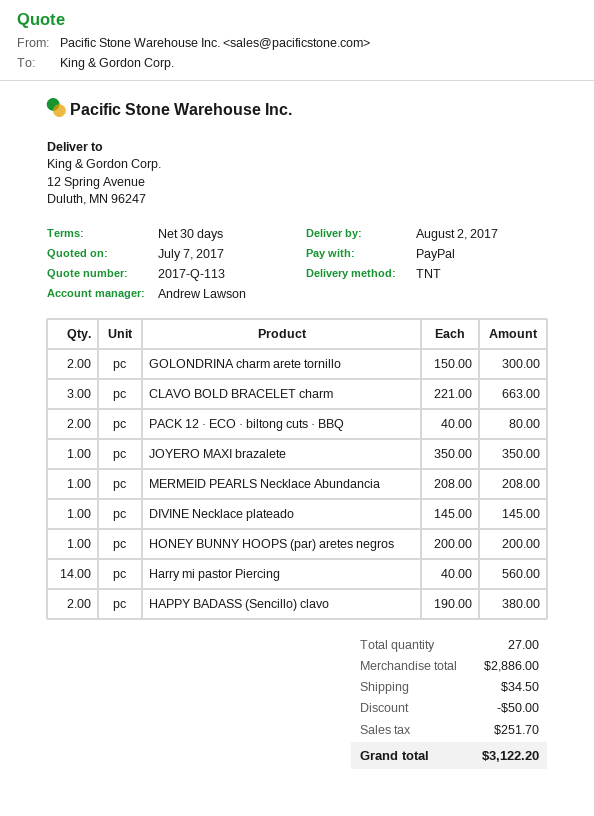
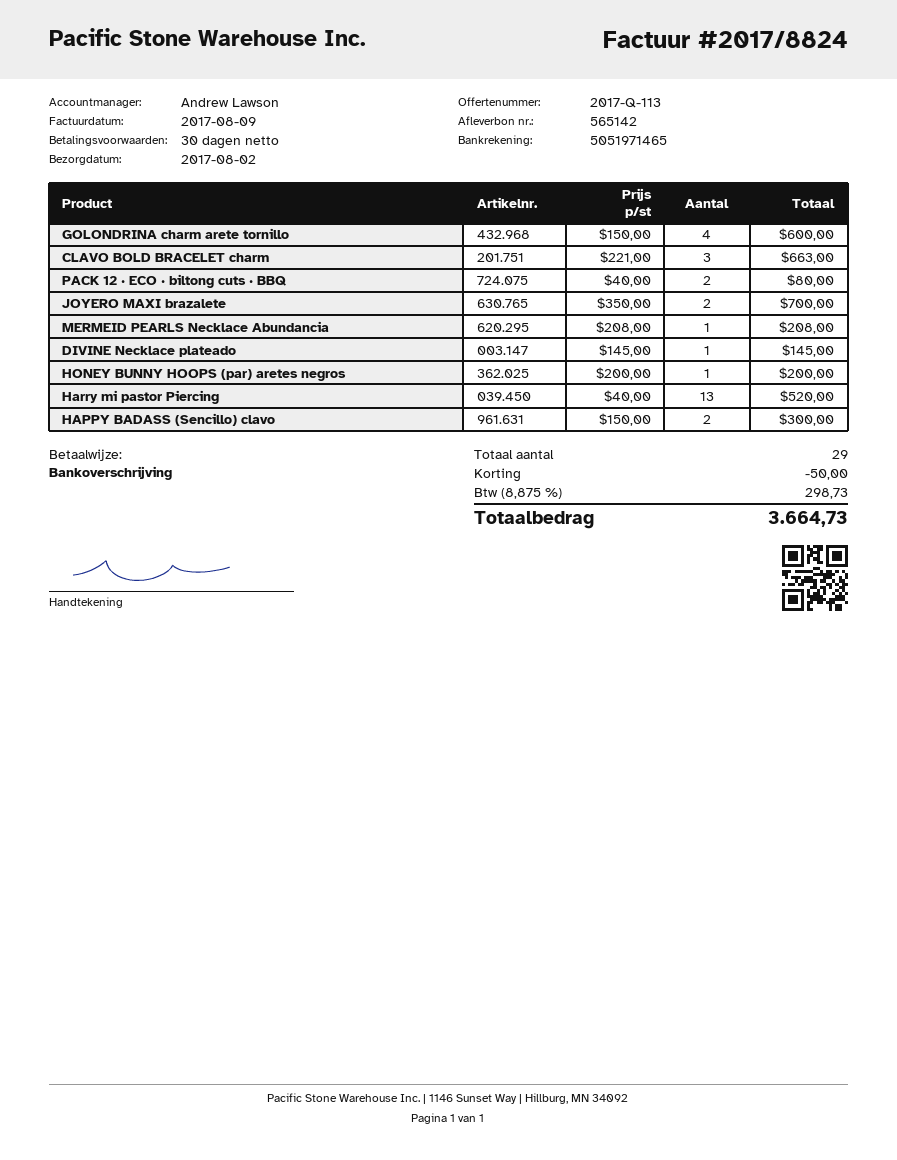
payment method: PayPal -> bank transfer
GOLONDRINA charm arete tornillo: 2 x 150.00 = 300.00 -> 4 x 150.00 = 600.00
JOYERO MAXI brazalete: 1 x 350.00 = 350.00 -> 2 x 350.00 = 700.00
Harry mi pastor Piercing: 14 x 40.00 = 560.00 -> 13 x 40.00 = 520.00
HAPPY BADASS (Sencillo) clavo: 2 x 190.00 = 380.00 -> 2 x 150.00 = 300.00
total quantity: 27 -> 29
shipping: 34.50 -> none
tax: 251.70 -> 298.73
total: 3122.20 -> 3664.73

